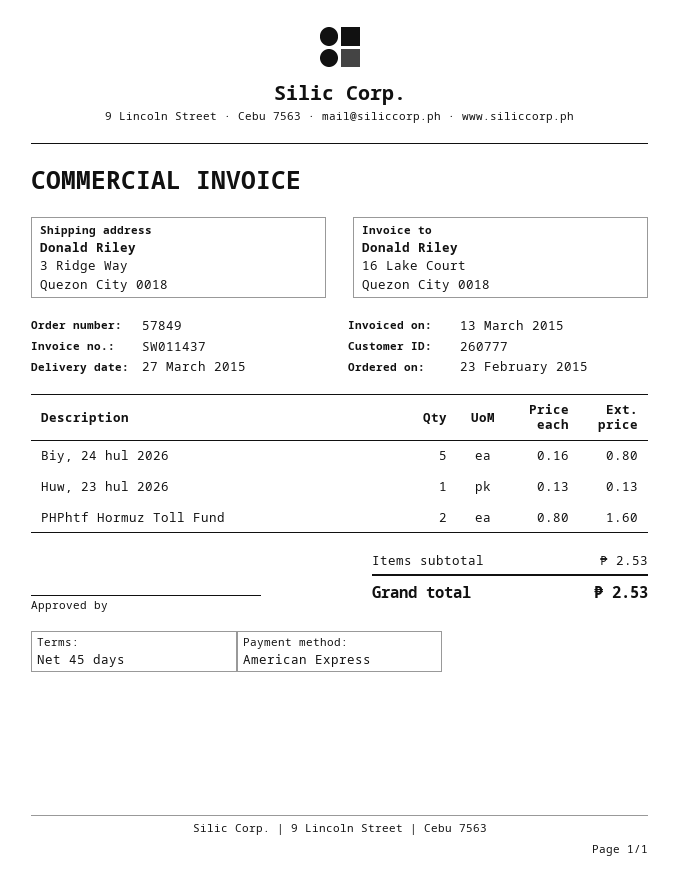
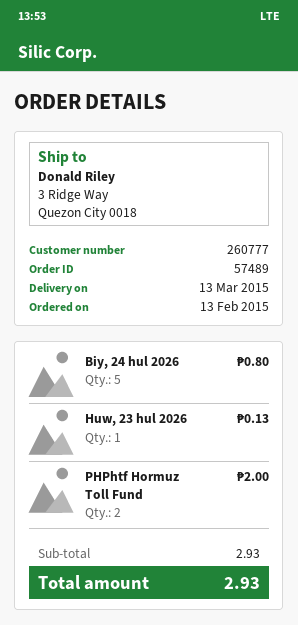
order number: 57849 -> 57489
order date: 2015-02-23 -> 2015-02-13
delivery date: 2015-03-27 -> 2015-03-13
PHPhtf Hormuz Toll Fund: 2 for 1.60 -> 2 for 2.00
subtotal: 2.53 -> 2.93
total: 2.53 -> 2.93

